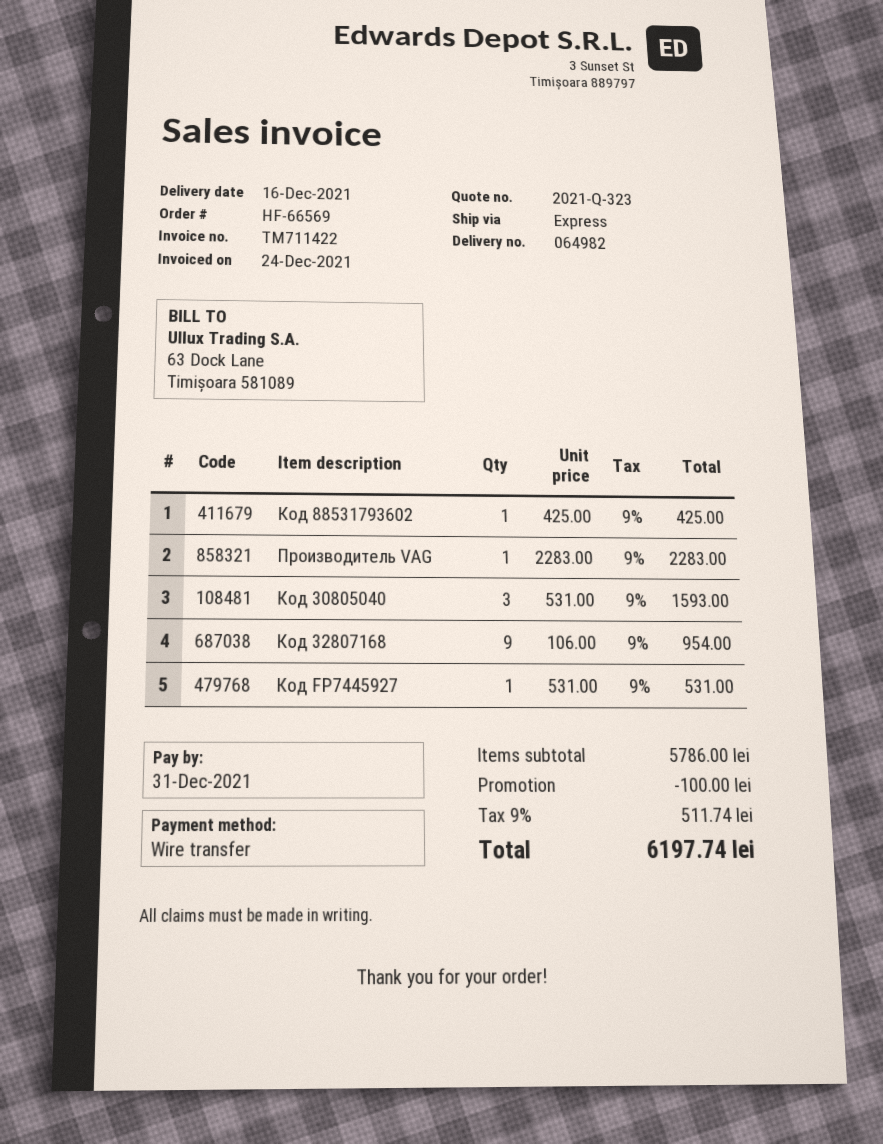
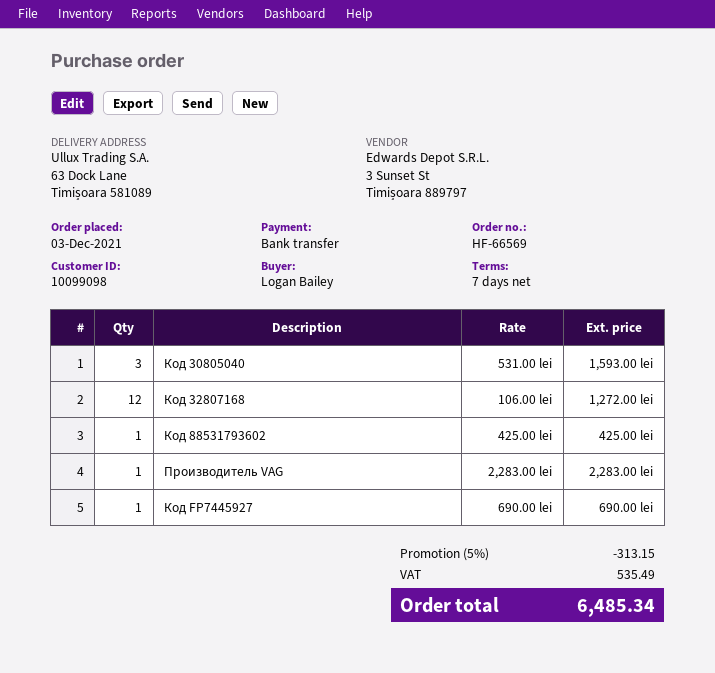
Код 32807168: 9 x 106.00 = 954.00 -> 12 x 106.00 = 1272.00
Код FP7445927: 1 x 531.00 = 531.00 -> 1 x 690.00 = 690.00
discount: 100.00 -> 313.15
tax: 511.74 -> 535.49
total: 6197.74 -> 6485.34

